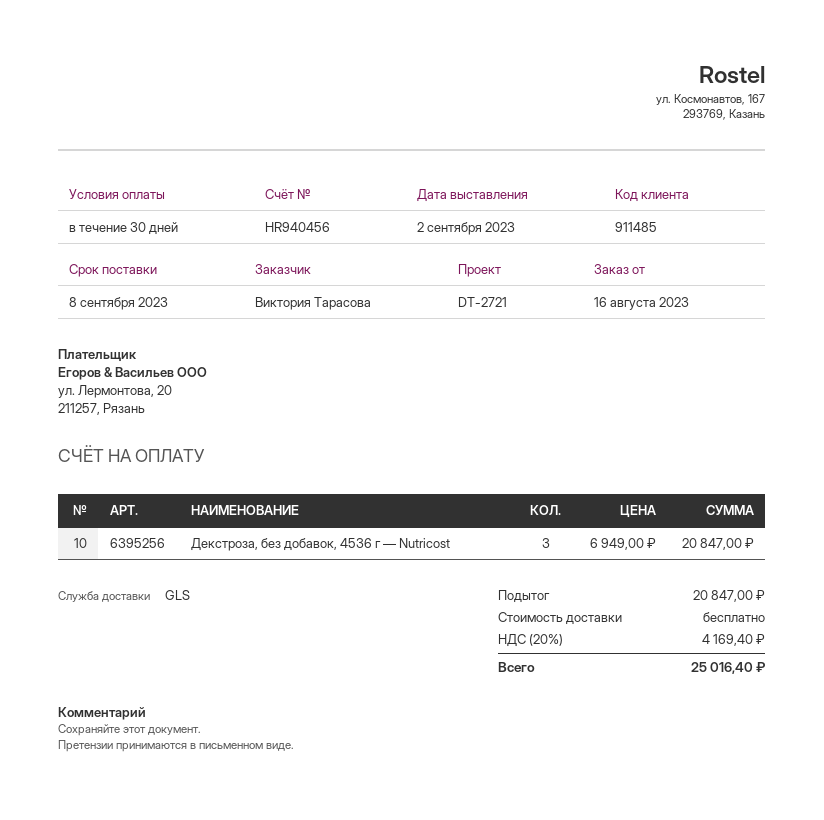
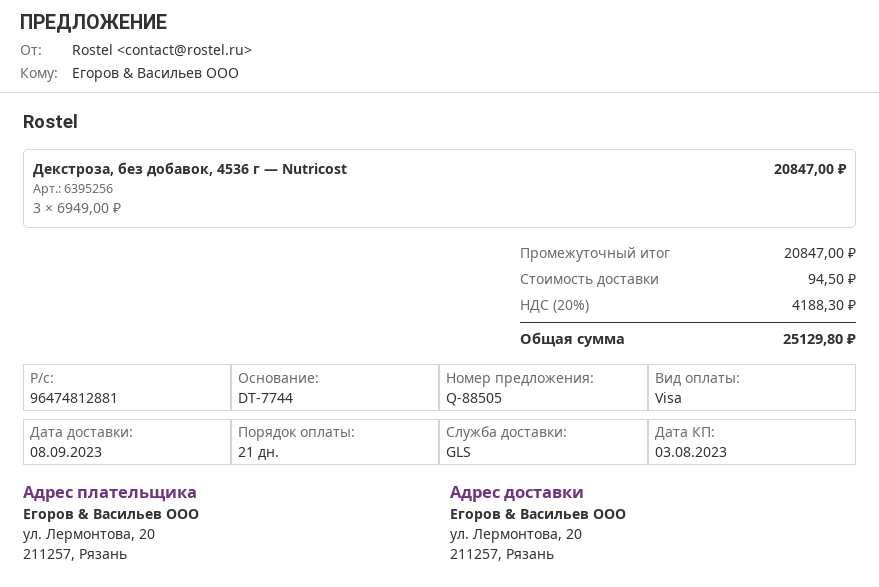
payment terms: 30 days -> 21 days
reference: DT-2721 -> DT-7744
shipping: 0.00 -> 94.50
tax: 20% = 4169.40 -> 20% = 4188.30
total: 25016.40 -> 25129.80

